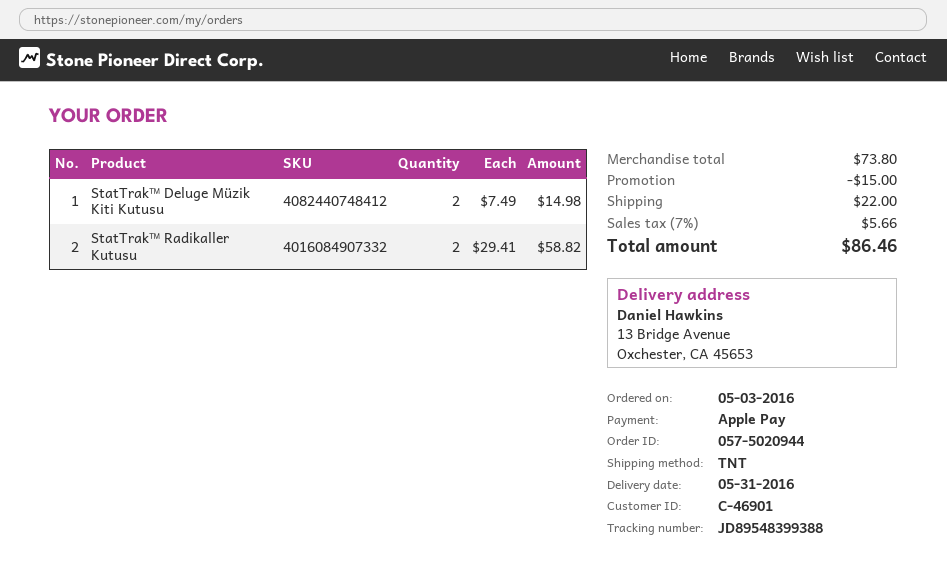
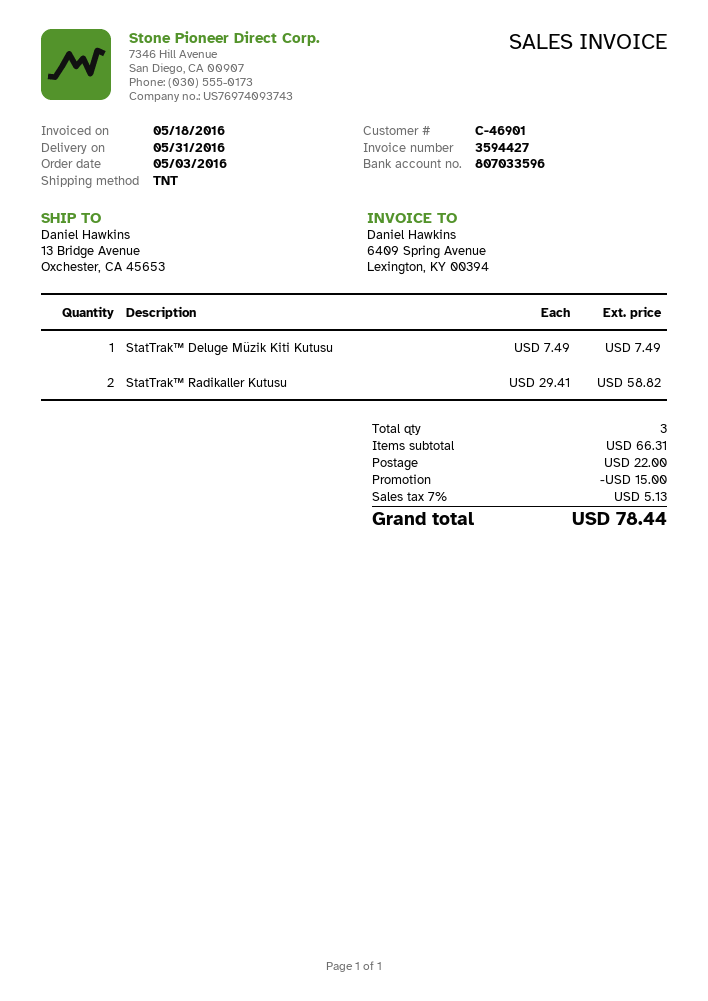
StatTrak™ Deluge Müzik Kiti Kutusu: 2 x 7.49 = 14.98 -> 1 x 7.49 = 7.49
subtotal: 73.80 -> 66.31
tax: 7% = 5.66 -> 7% = 5.13
total: 86.46 -> 78.44

